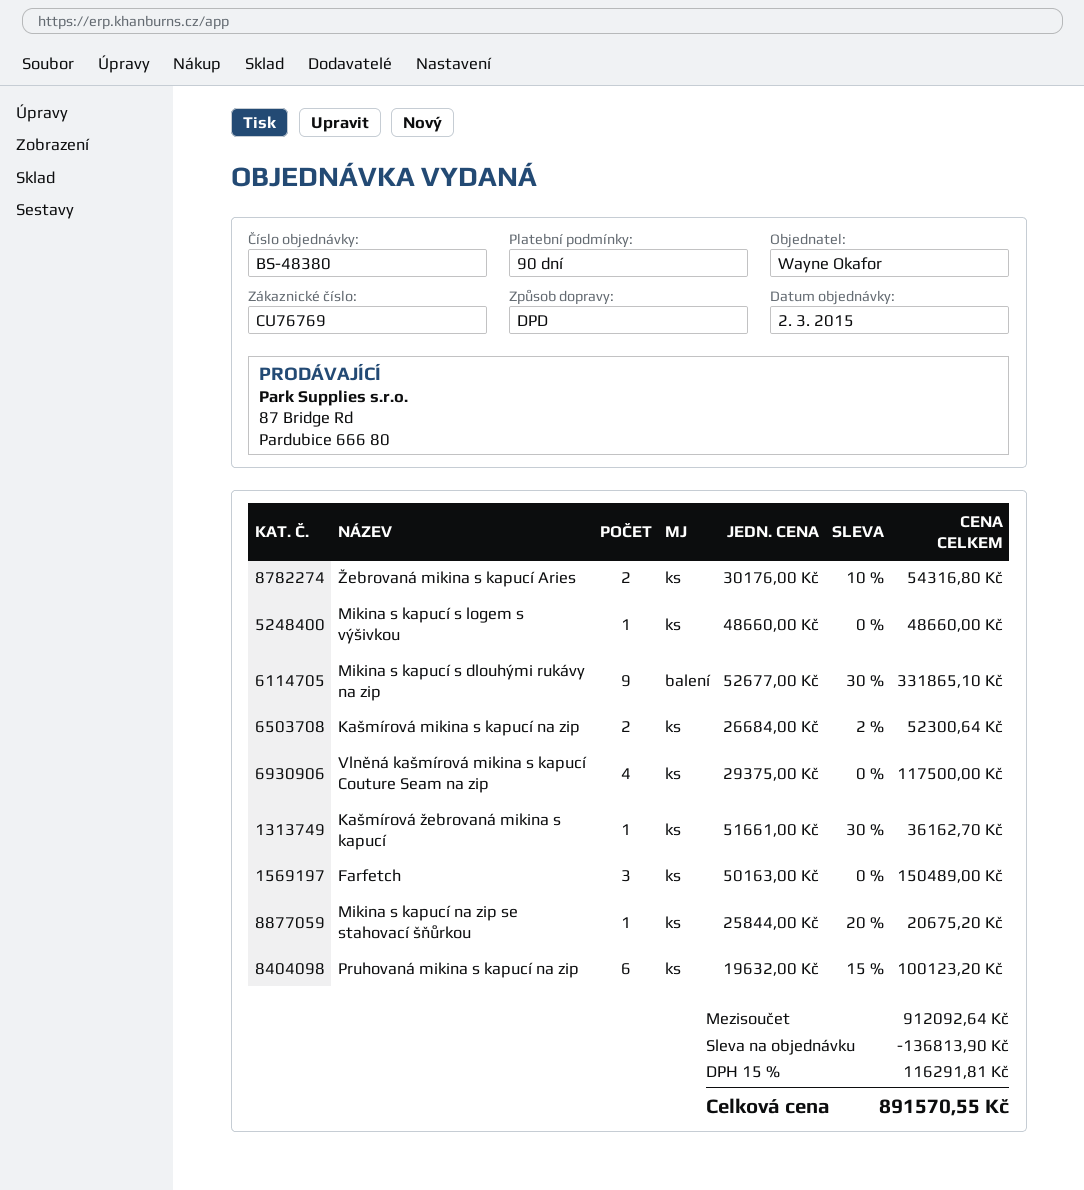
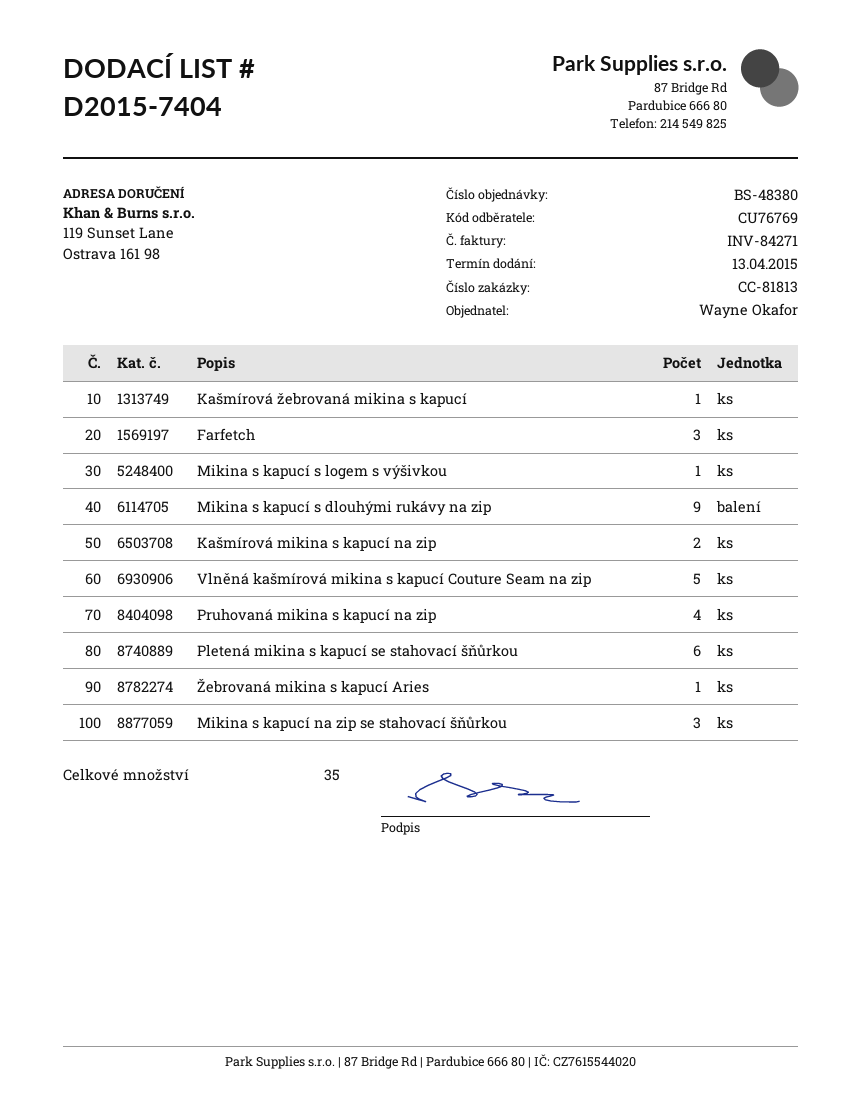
Žebrovaná mikina s kapucí Aries: 2 -> 1
Vlněná kašmírová mikina s kapucí Couture Seam na zip: 4 -> 5
Mikina s kapucí na zip se stahovací šňůrkou: 1 -> 3
Pruhovaná mikina s kapucí na zip: 6 -> 4
Pletená mikina s kapucí se stahovací šňůrkou: none -> 6

